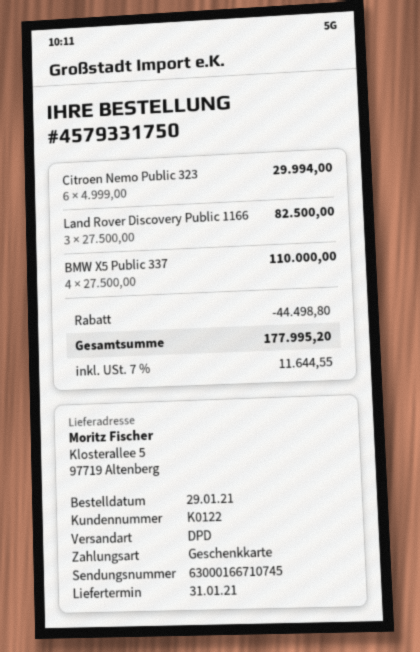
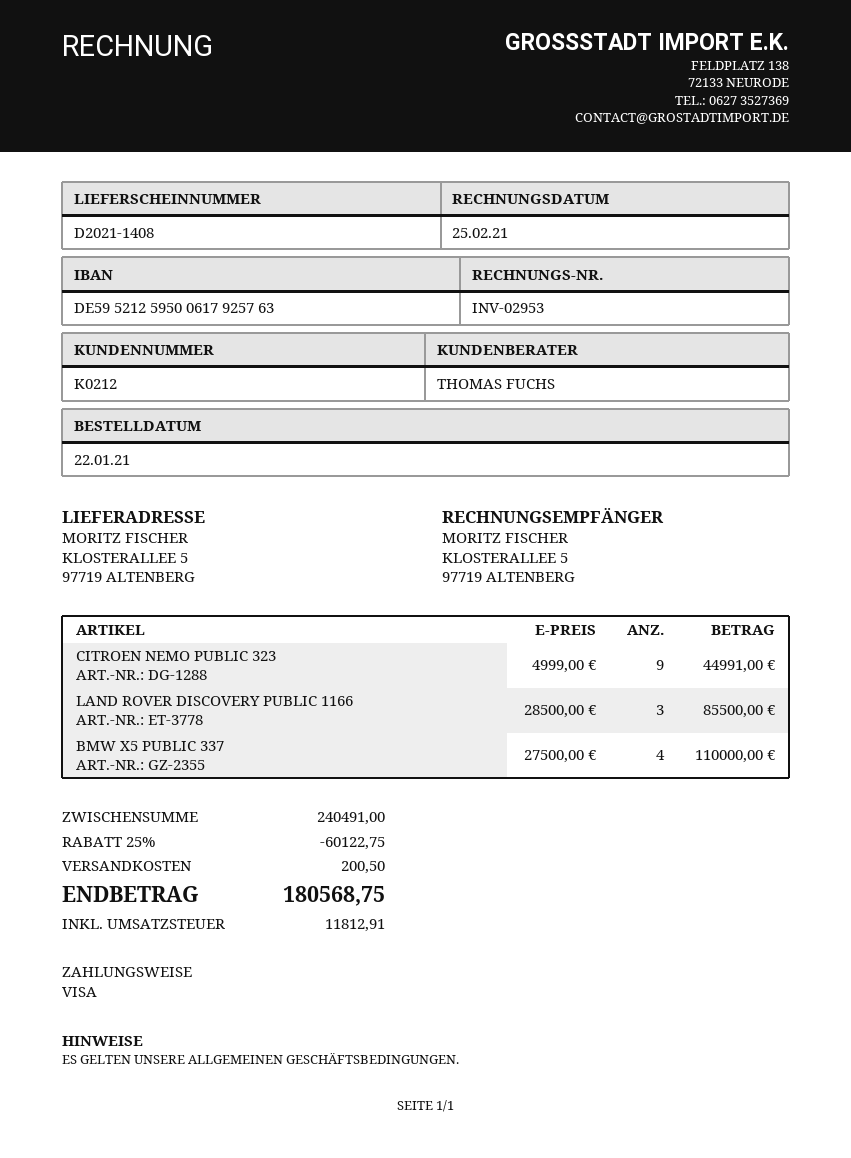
order date: 2021-01-29 -> 2021-01-22
customer number: K0122 -> K0212
payment method: gift card -> Visa
Citroen Nemo Public 323: 6 x 4999.00 = 29994.00 -> 9 x 4999.00 = 44991.00
Land Rover Discovery Public 1166: 3 x 27500.00 = 82500.00 -> 3 x 28500.00 = 85500.00
discount: 44498.80 -> 60122.75
shipping: none -> 200.50
tax: 11644.55 -> 11812.91
total: 177995.20 -> 180568.75

